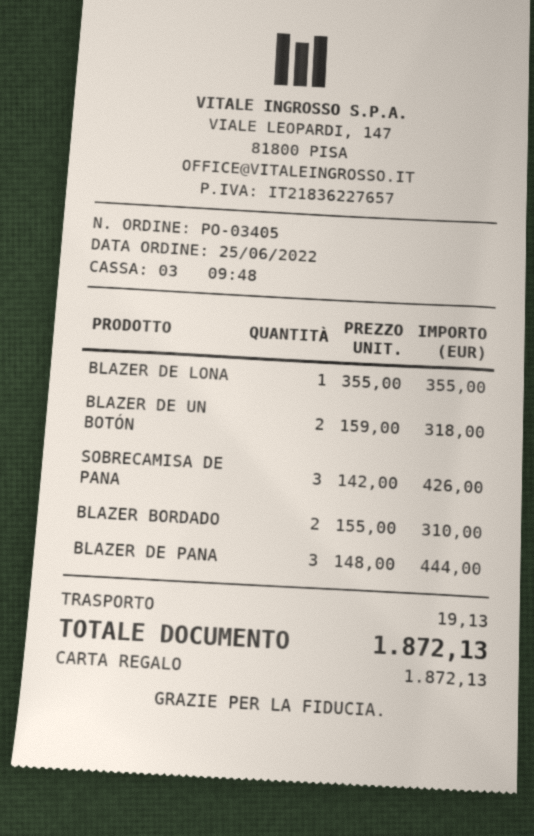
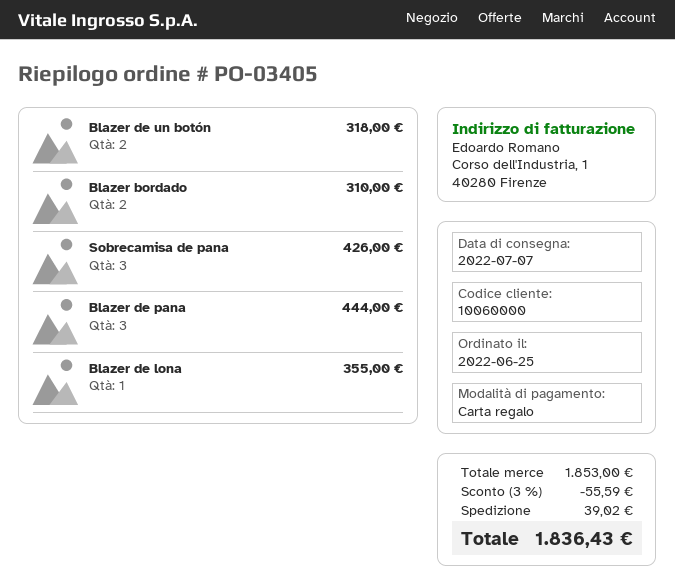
discount: none -> 3% = 55.59
shipping: 19.13 -> 39.02
total: 1872.13 -> 1836.43

